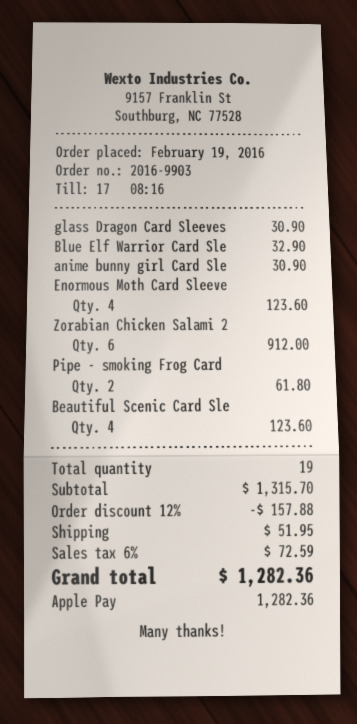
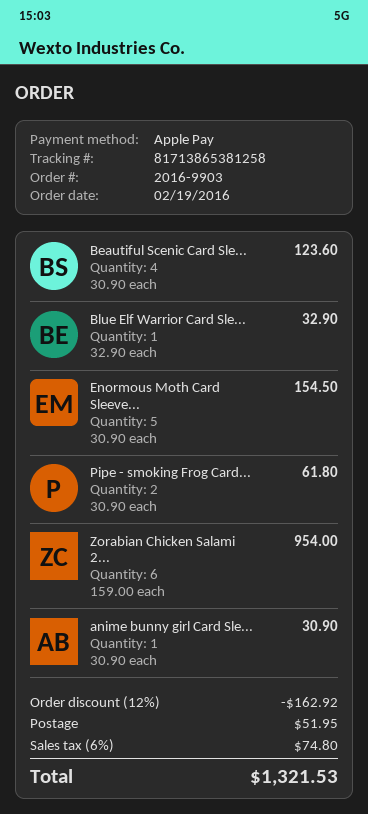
glass Dragon Card Sleeves: 1 for 30.90 -> none
Enormous Moth Card Sleeve: 4 for 123.60 -> 5 for 154.50
Zorabian Chicken Salami 2: 6 for 912.00 -> 6 for 954.00
discount: 12% = 157.88 -> 12% = 162.92
tax: 6% = 72.59 -> 6% = 74.80
total: 1282.36 -> 1321.53

